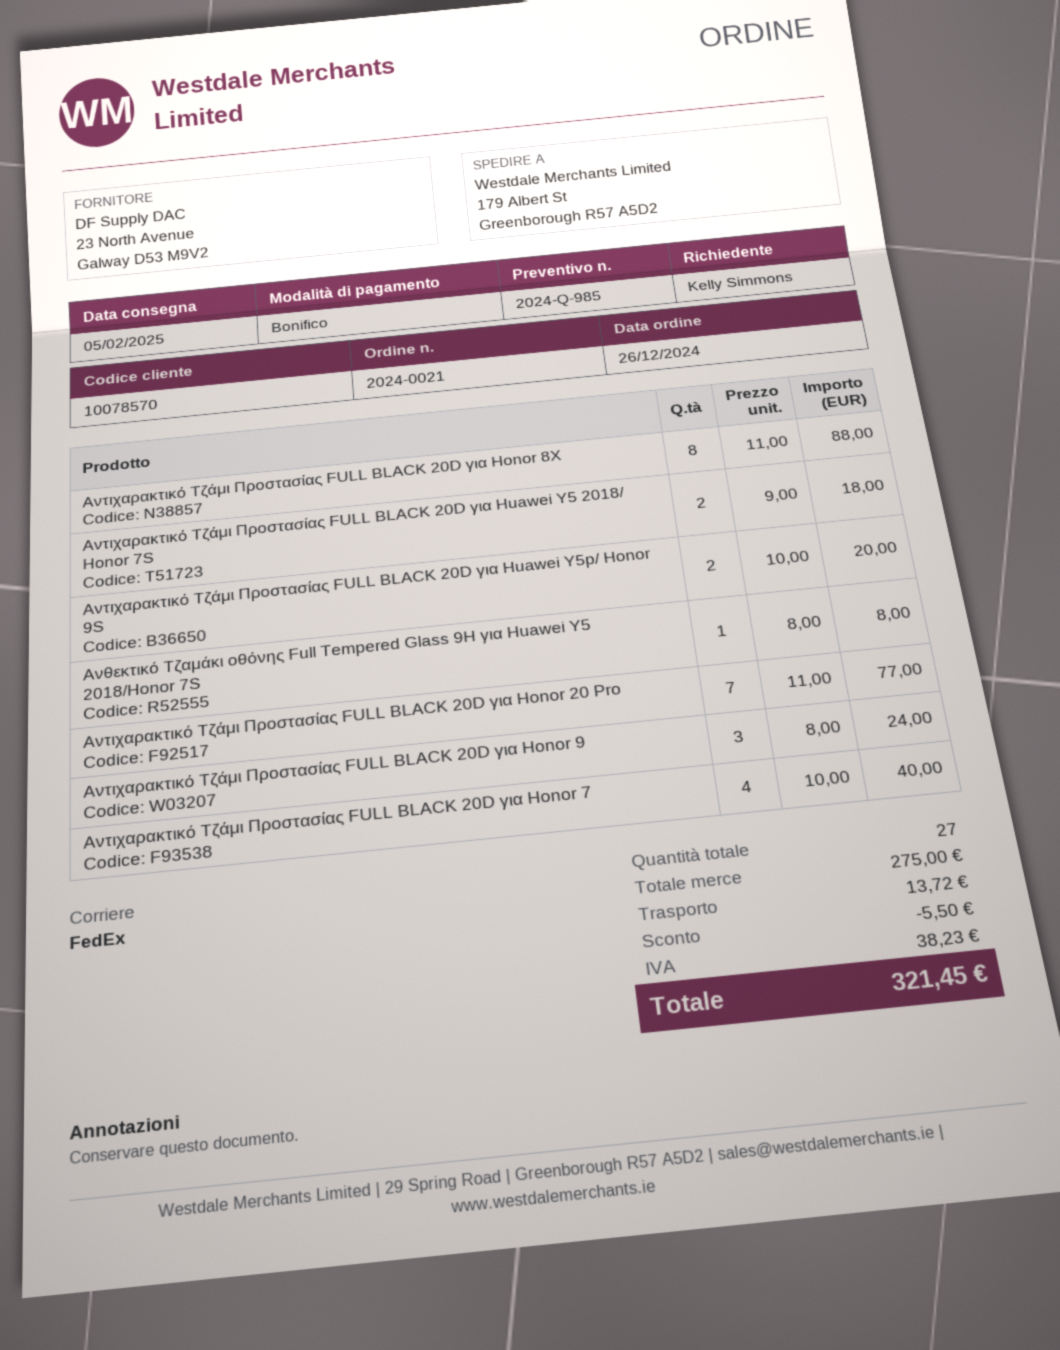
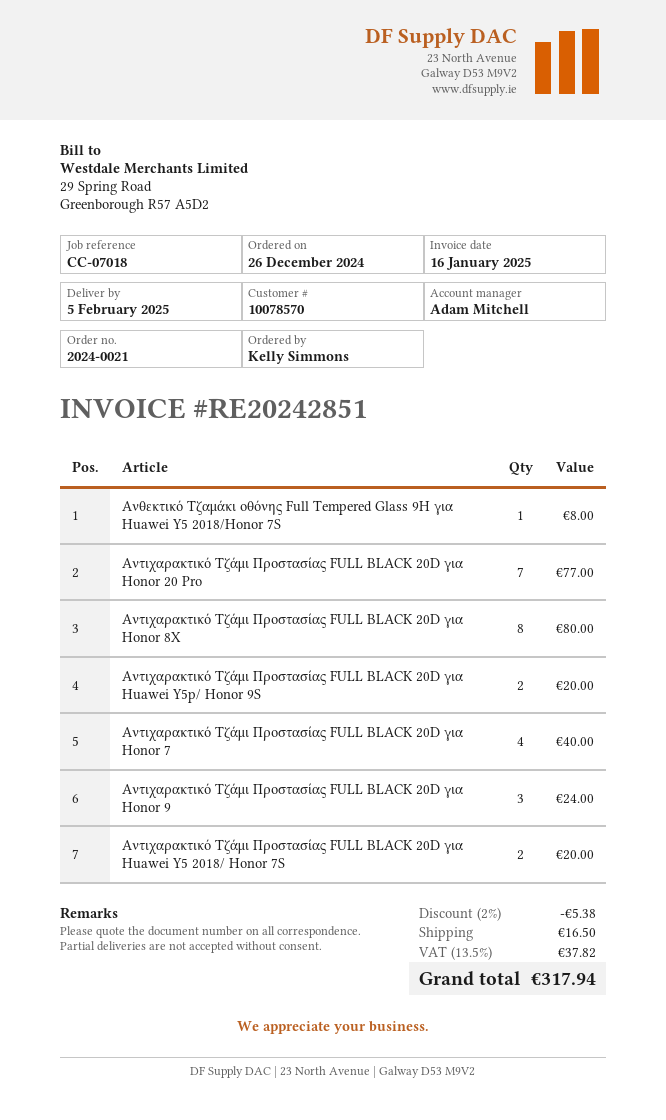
Αντιχαρακτικό Τζάμι Προστασίας FULL BLACK 20D για Honor 8X: 8 for 88.00 -> 8 for 80.00
Αντιχαρακτικό Τζάμι Προστασίας FULL BLACK 20D για Huawei Y5 2018/ Honor 7S: 2 for 18.00 -> 2 for 20.00
discount: 5.50 -> 5.38
shipping: 13.72 -> 16.50
tax: 38.23 -> 37.82
total: 321.45 -> 317.94

